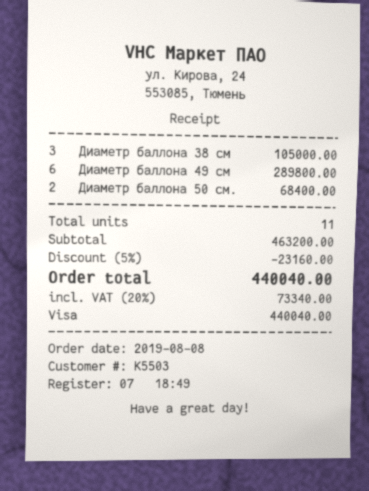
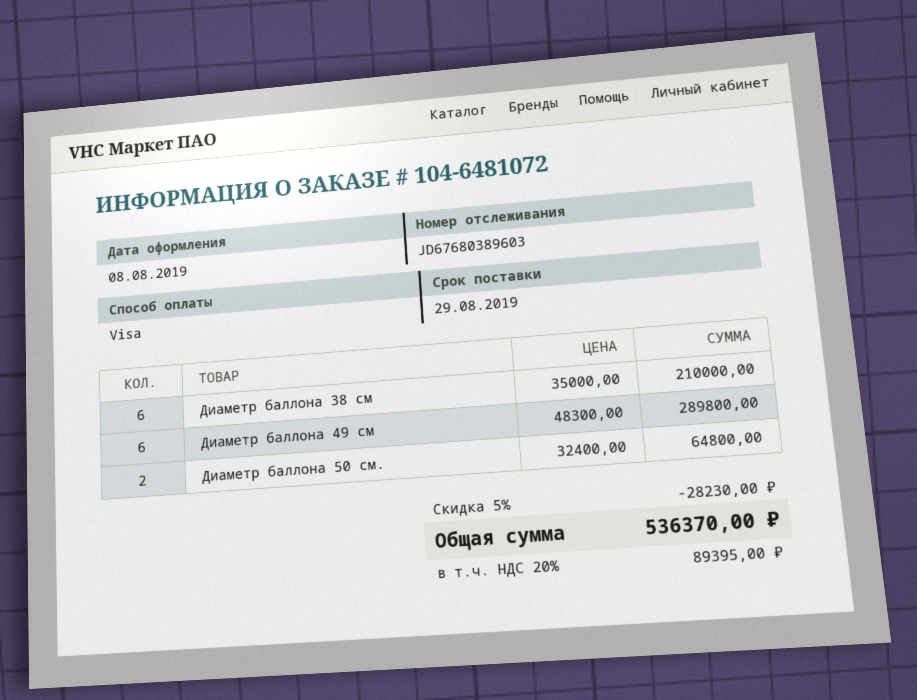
Диаметр баллона 38 см: 3 for 105000.00 -> 6 for 210000.00
Диаметр баллона 50 см.: 2 for 68400.00 -> 2 for 64800.00
discount: 5% = 23160.00 -> 5% = 28230.00
tax: 20% = 73340.00 -> 20% = 89395.00
total: 440040.00 -> 536370.00

